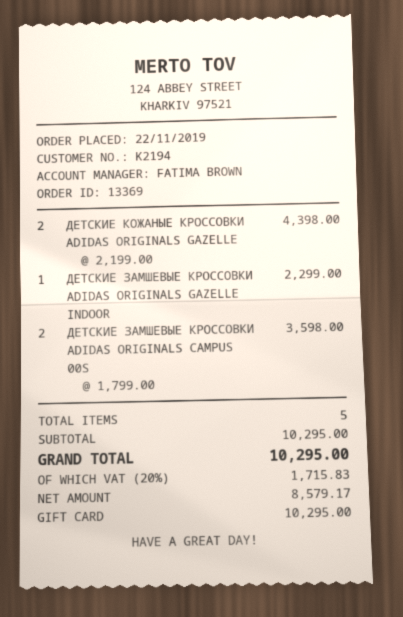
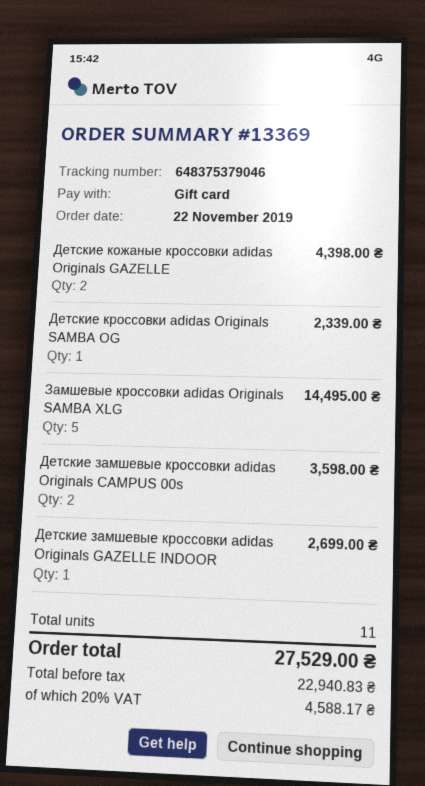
ДЕТСКИЕ ЗАМШЕВЫЕ КРОССОВКИ ADIDAS ORIGINALS GAZELLE INDOOR: 1 for 2299.00 -> 1 for 2699.00
Детские кроссовки adidas Originals SAMBA OG: none -> 1 for 2339.00
Замшевые кроссовки adidas Originals SAMBA XLG: none -> 5 for 14495.00
total quantity: 5 -> 11
net: 8579.17 -> 22940.83
tax: 20% = 1715.83 -> 20% = 4588.17
total: 10295.00 -> 27529.00

